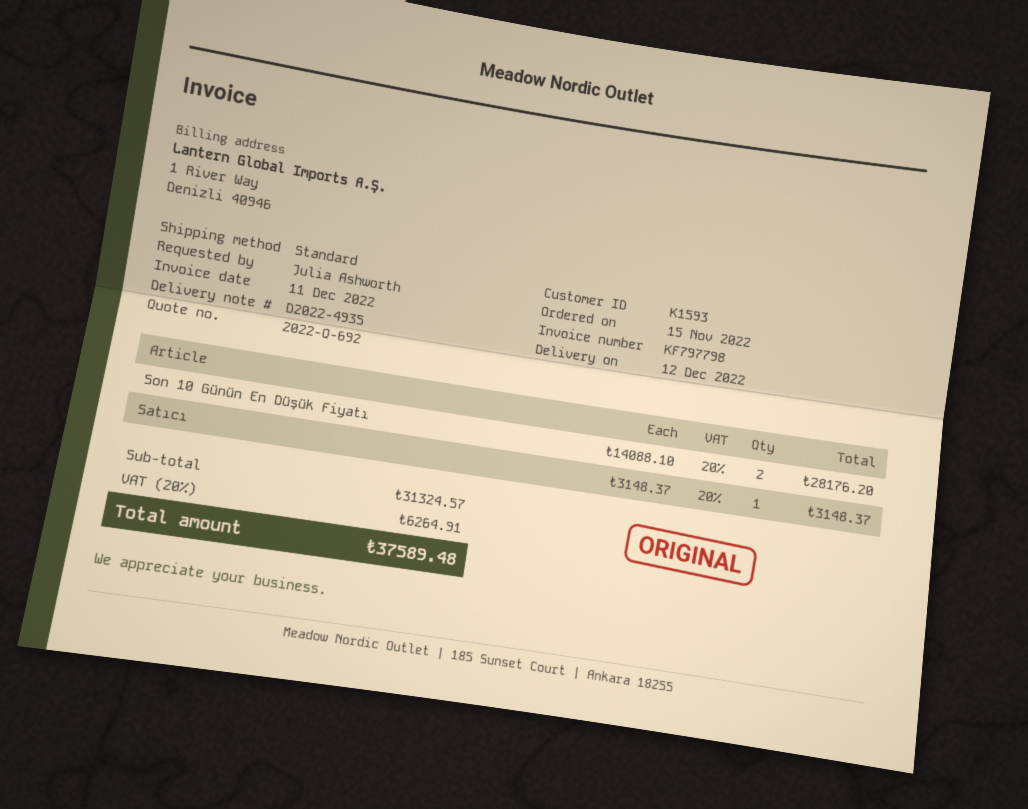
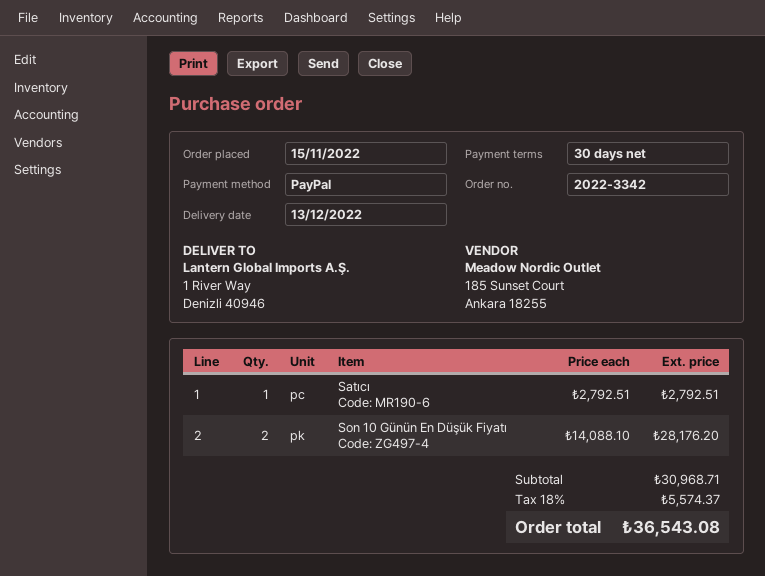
delivery date: 2022-12-12 -> 2022-12-13
Satıcı: 1 x 3148.37 = 3148.37 -> 1 x 2792.51 = 2792.51
subtotal: 31324.57 -> 30968.71
tax: 20% = 6264.91 -> 18% = 5574.37
total: 37589.48 -> 36543.08

